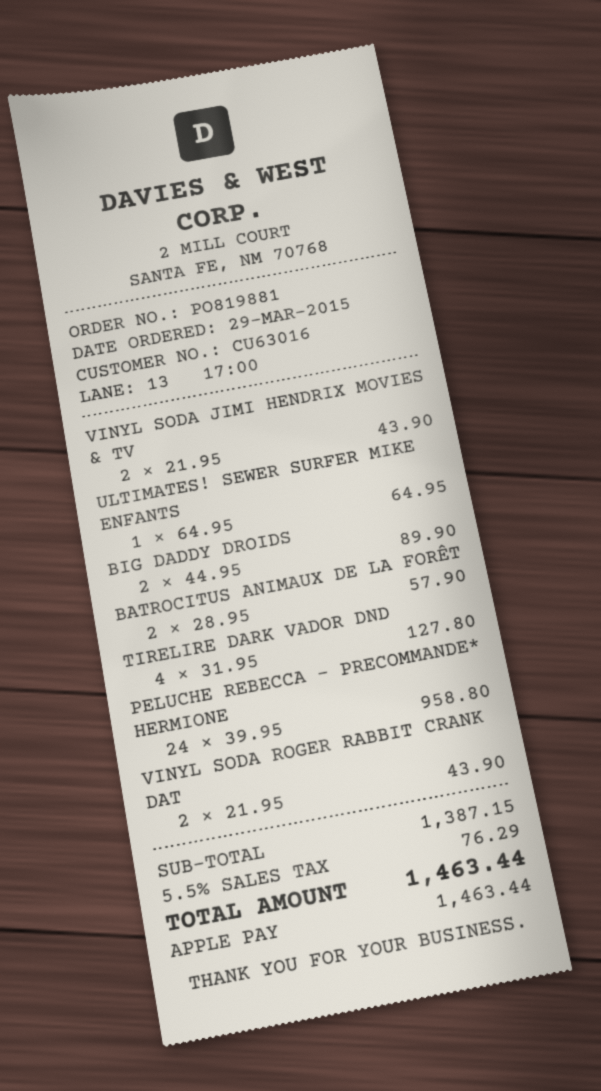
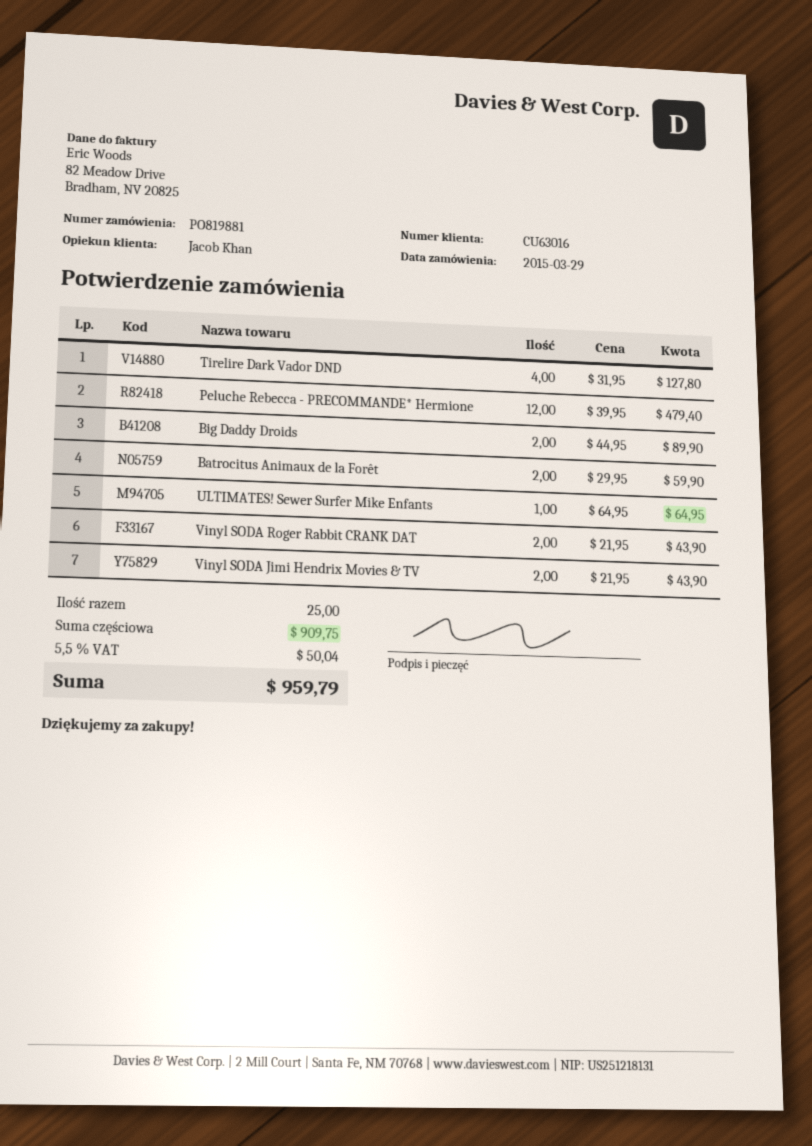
BATROCITUS ANIMAUX DE LA FORÊT: 2 x 28.95 = 57.90 -> 2 x 29.95 = 59.90
PELUCHE REBECCA - PRECOMMANDE* HERMIONE: 24 x 39.95 = 958.80 -> 12 x 39.95 = 479.40
subtotal: 1387.15 -> 909.75
tax: 5.5% = 76.29 -> 5.5% = 50.04
total: 1463.44 -> 959.79

